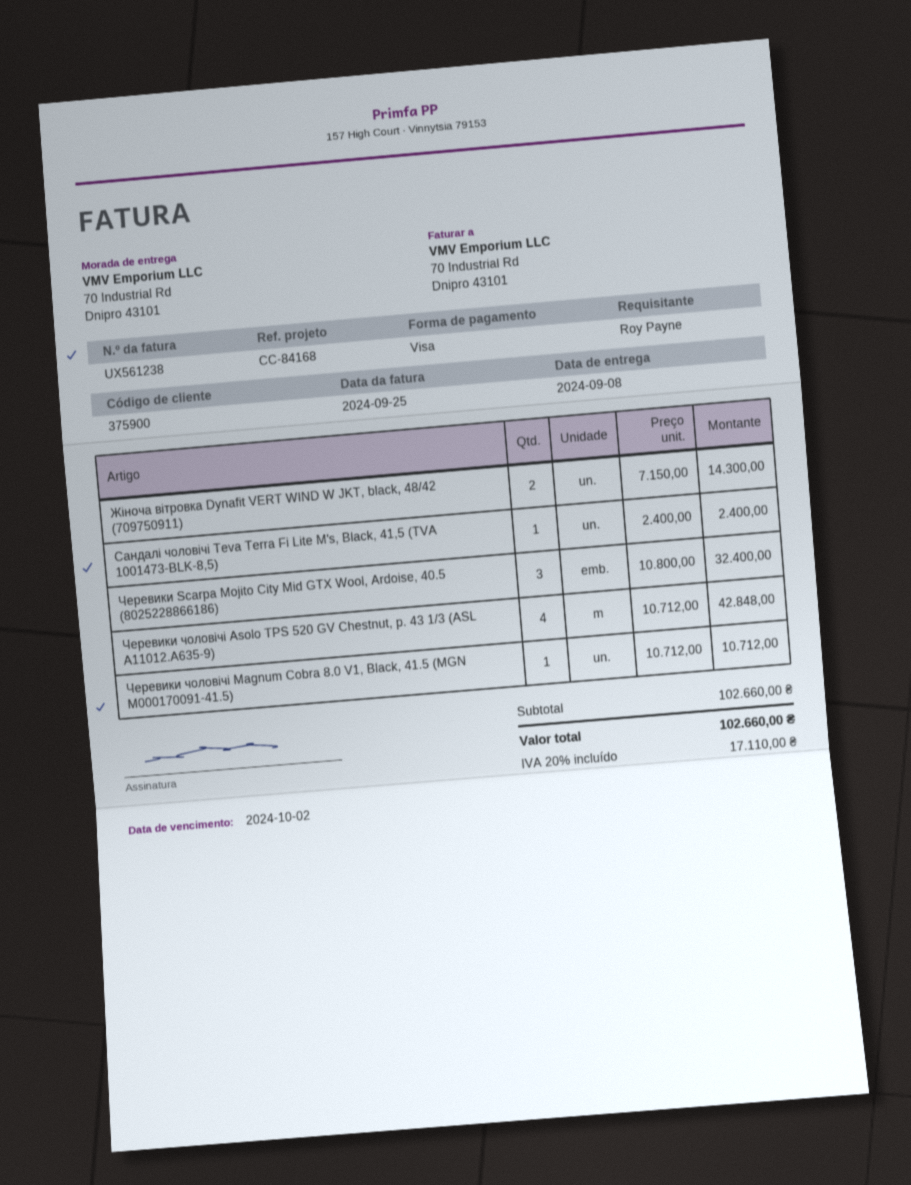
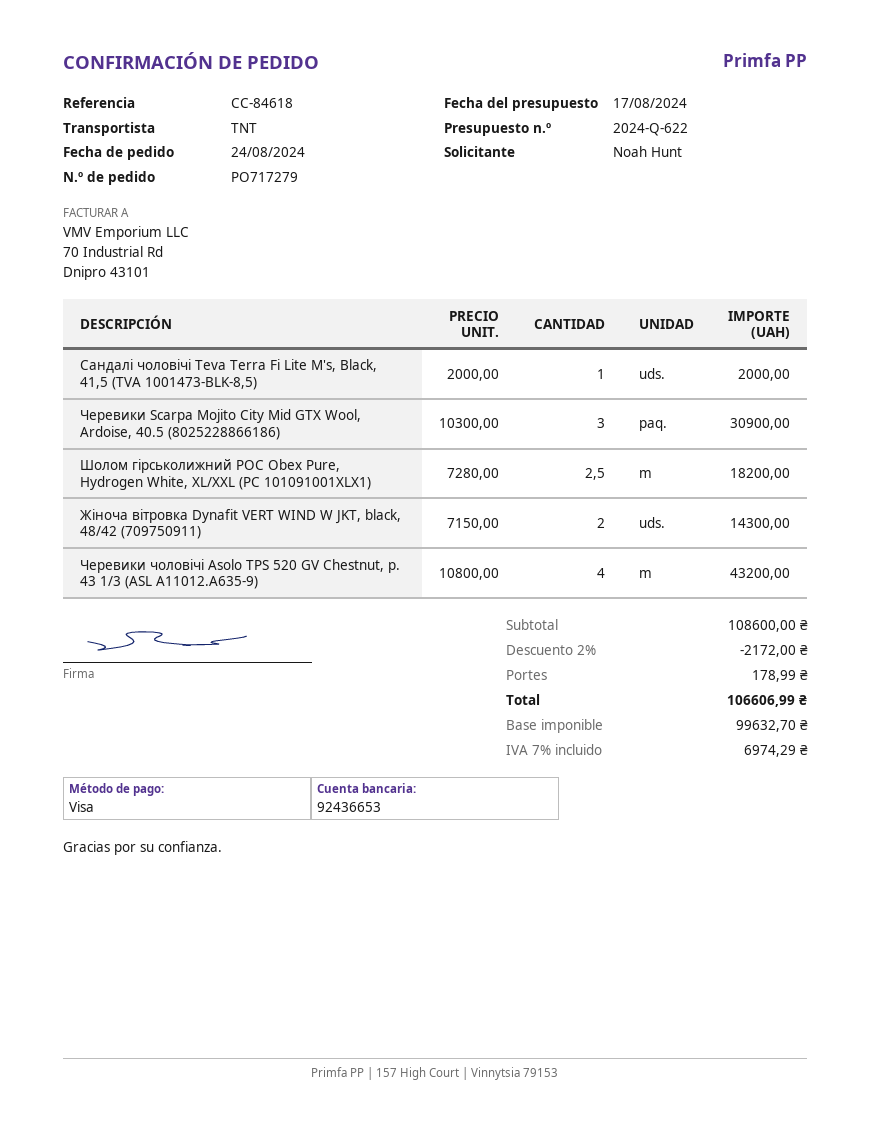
reference: CC-84168 -> CC-84618
ordered by: Roy Payne -> Noah Hunt
Сандалі чоловічі Teva Terra Fi Lite M's, Black, 41,5 (TVA 1001473-BLK-8,5): 1 x 2400.00 = 2400.00 -> 1 x 2000.00 = 2000.00
Черевики Scarpa Mojito City Mid GTX Wool, Ardoise, 40.5 (8025228866186): 3 x 10800.00 = 32400.00 -> 3 x 10300.00 = 30900.00
Черевики чоловічі Asolo TPS 520 GV Chestnut, р. 43 1/3 (ASL A11012.A635-9): 4 x 10712.00 = 42848.00 -> 4 x 10800.00 = 43200.00
Черевики чоловічі Magnum Cobra 8.0 V1, Black, 41.5 (MGN M000170091-41.5): 1 x 10712.00 = 10712.00 -> none
Шолом гірськолижний POC Obex Pure, Hydrogen White, XL/XXL (PC 101091001XLX1): none -> 2.5 x 7280.00 = 18200.00
subtotal: 102660.00 -> 108600.00
discount: none -> 2% = 2172.00
shipping: none -> 178.99
tax: 20% = 17110.00 -> 7% = 6974.29
total: 102660.00 -> 106606.99

